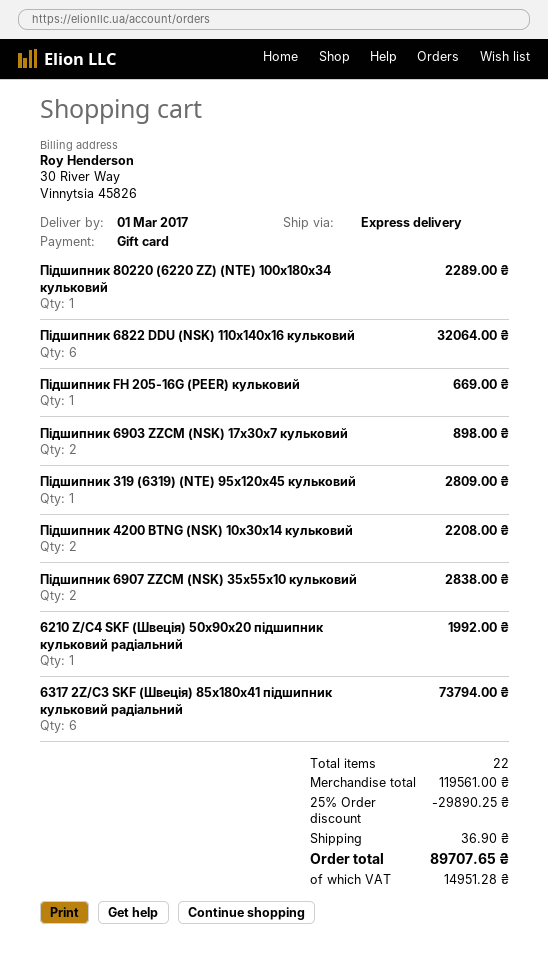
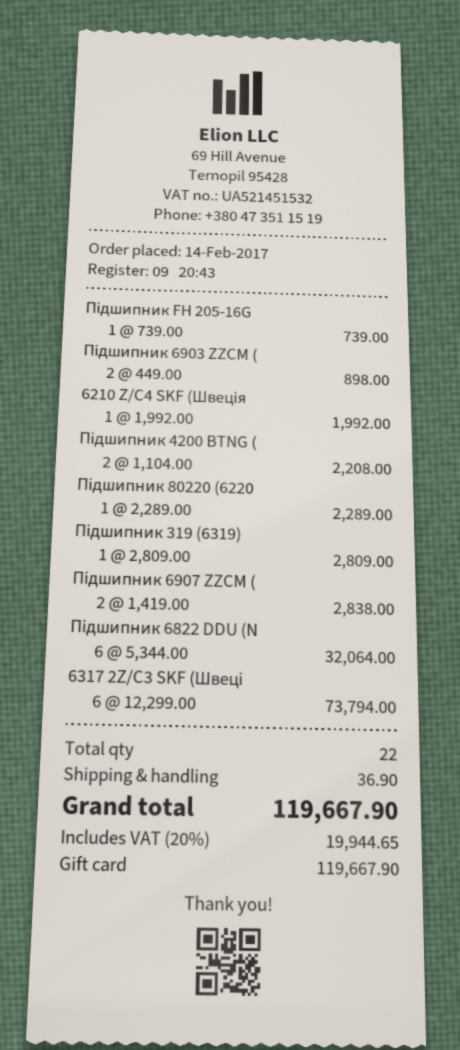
Підшипник FH 205-16G (PEER) кульковий: 1 for 669.00 -> 1 for 739.00
discount: 25% = 29890.25 -> none
tax: 14951.28 -> 19944.65
total: 89707.65 -> 119667.90

